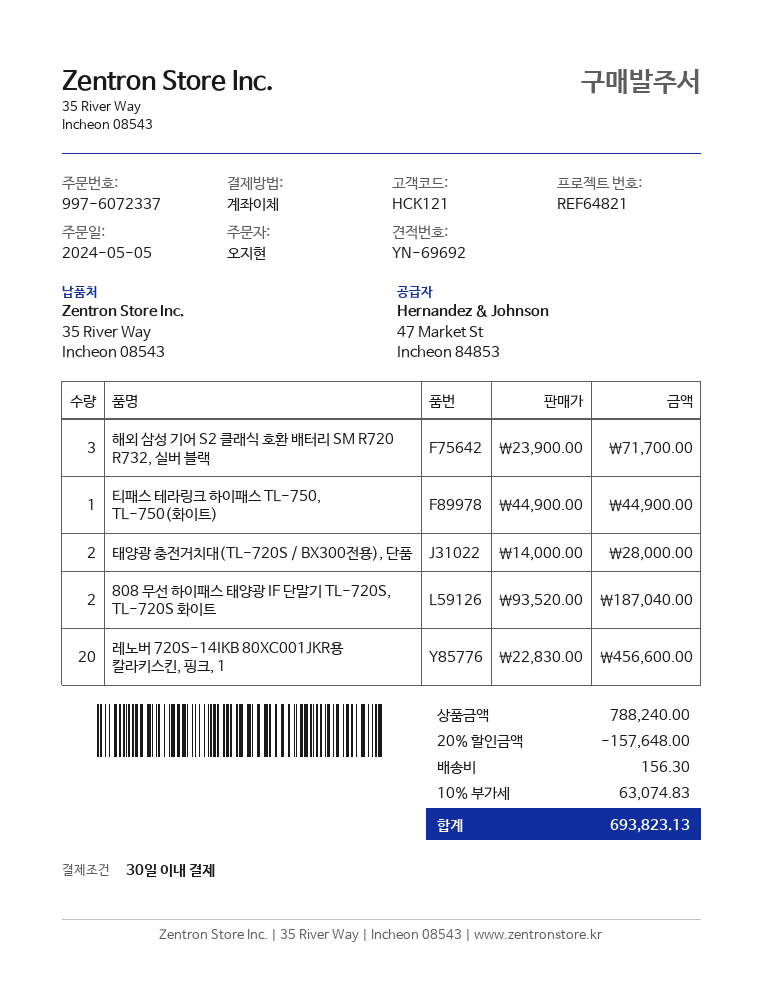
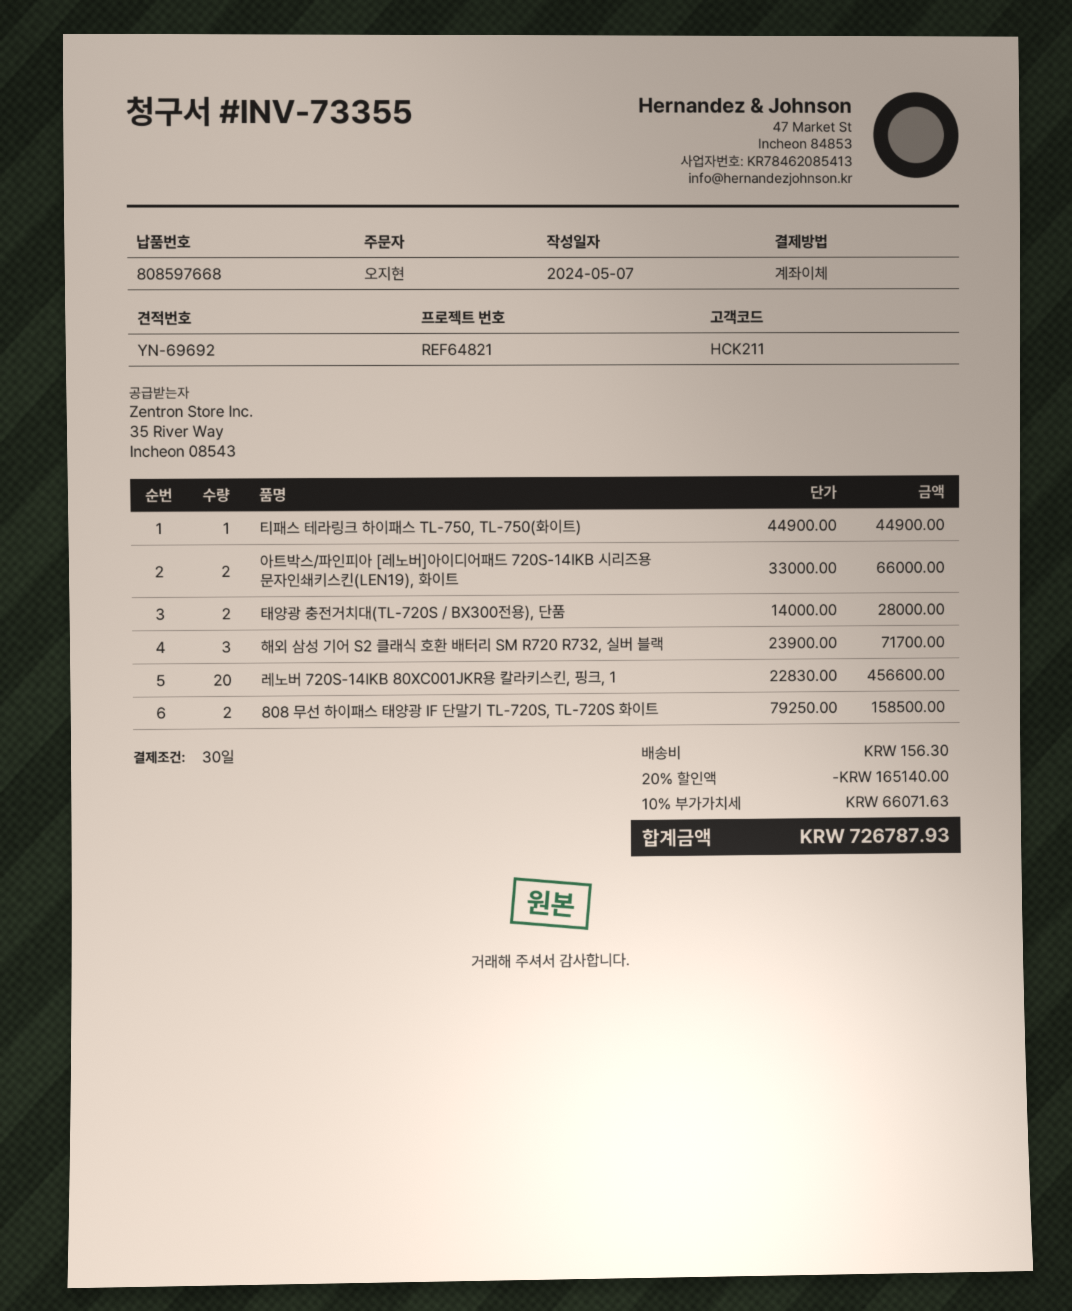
customer number: HCK121 -> HCK211
808 무선 하이패스 태양광 IF 단말기 TL-720S, TL-720S 화이트: 2 x 93520.00 = 187040.00 -> 2 x 79250.00 = 158500.00
아트박스/파인피아 [레노버]아이디어패드 720S-14IKB 시리즈용 문자인쇄키스킨(LEN19), 화이트: none -> 2 x 33000.00 = 66000.00
discount: 20% = 157648.00 -> 20% = 165140.00
tax: 10% = 63074.83 -> 10% = 66071.63
total: 693823.13 -> 726787.93

